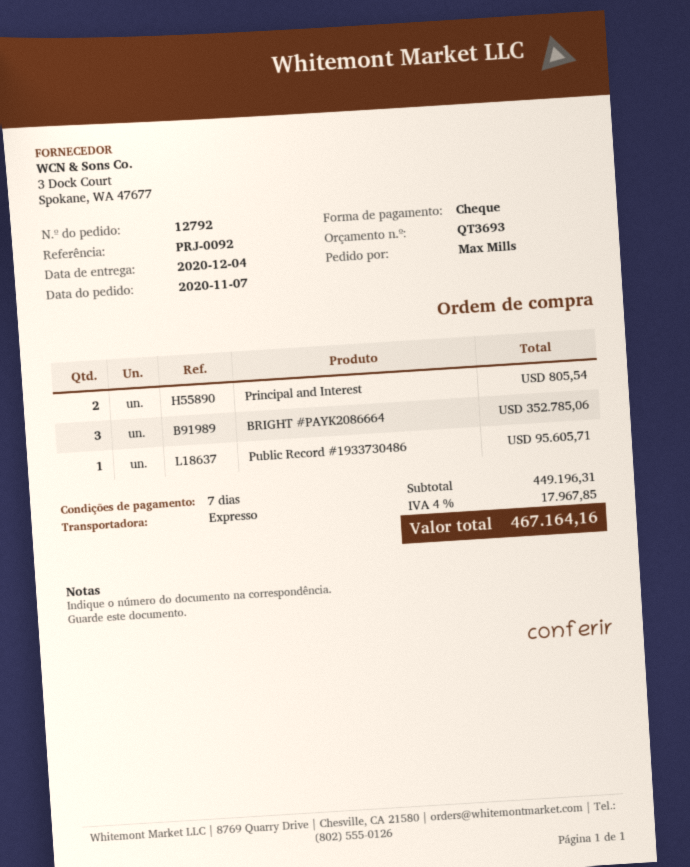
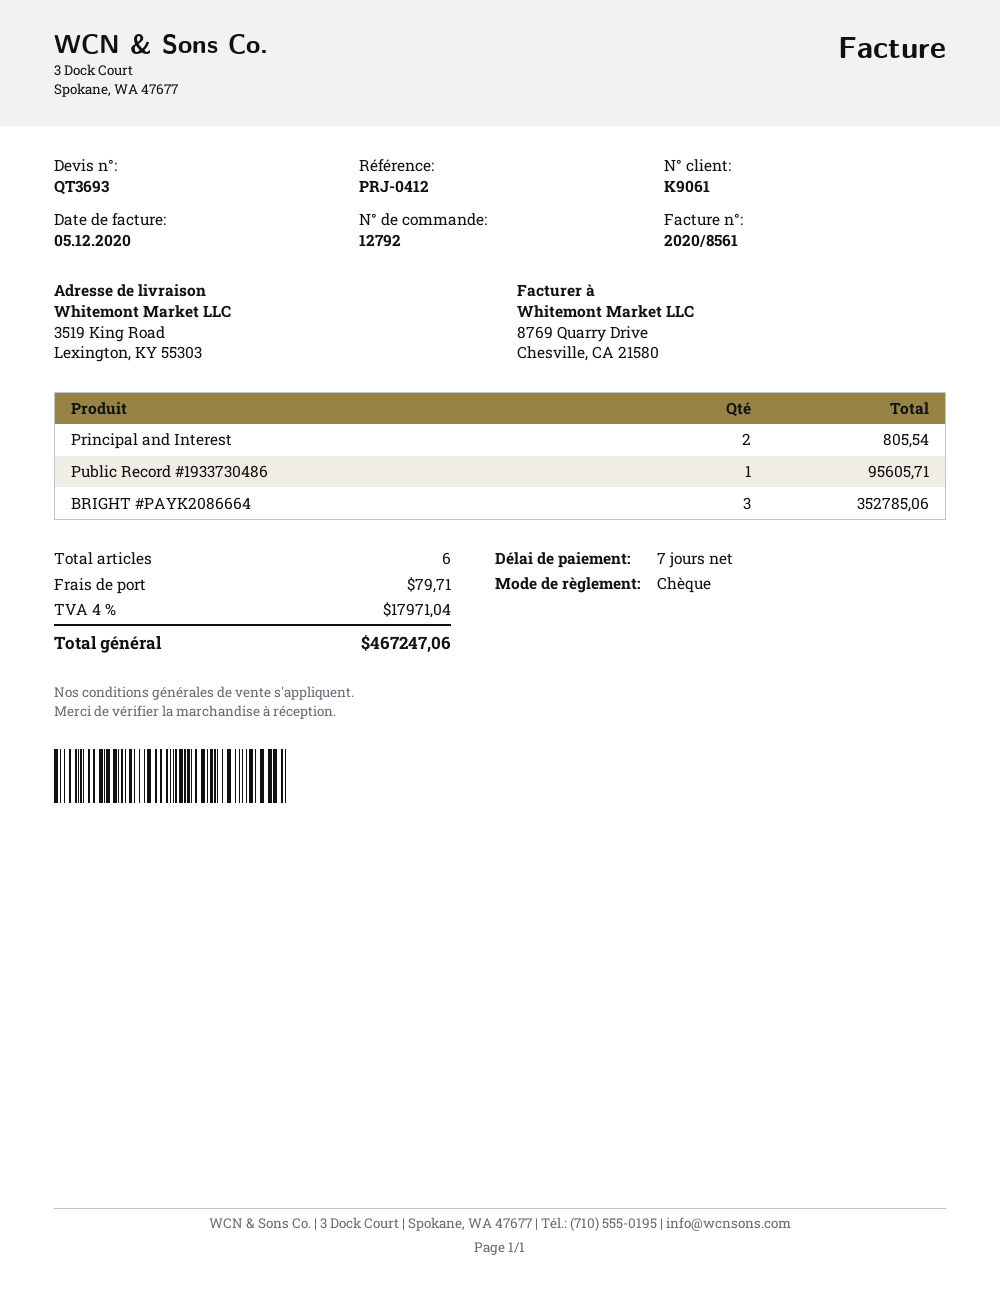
reference: PRJ-0092 -> PRJ-0412
shipping: none -> 79.71
tax: 4% = 17967.85 -> 4% = 17971.04
total: 467164.16 -> 467247.06

